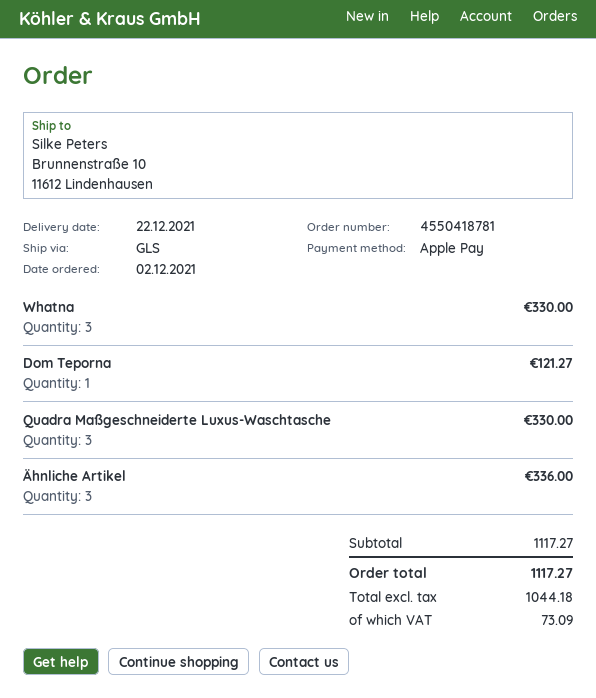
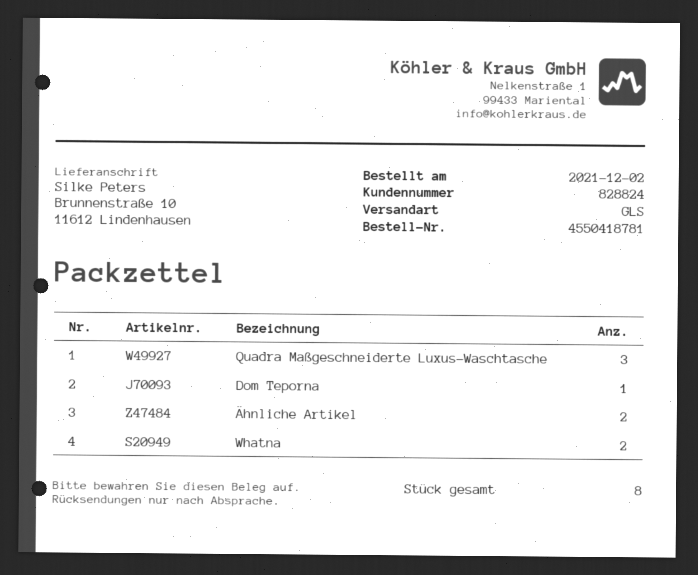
Whatna: 3 -> 2
Ähnliche Artikel: 3 -> 2

